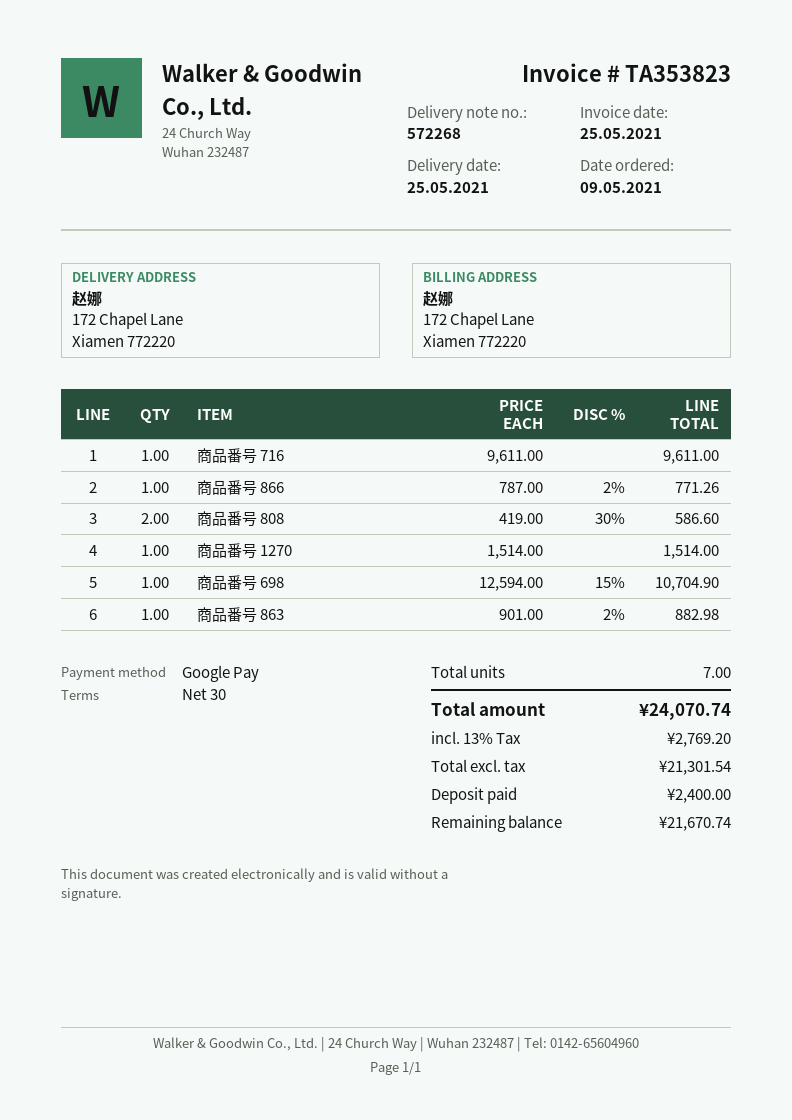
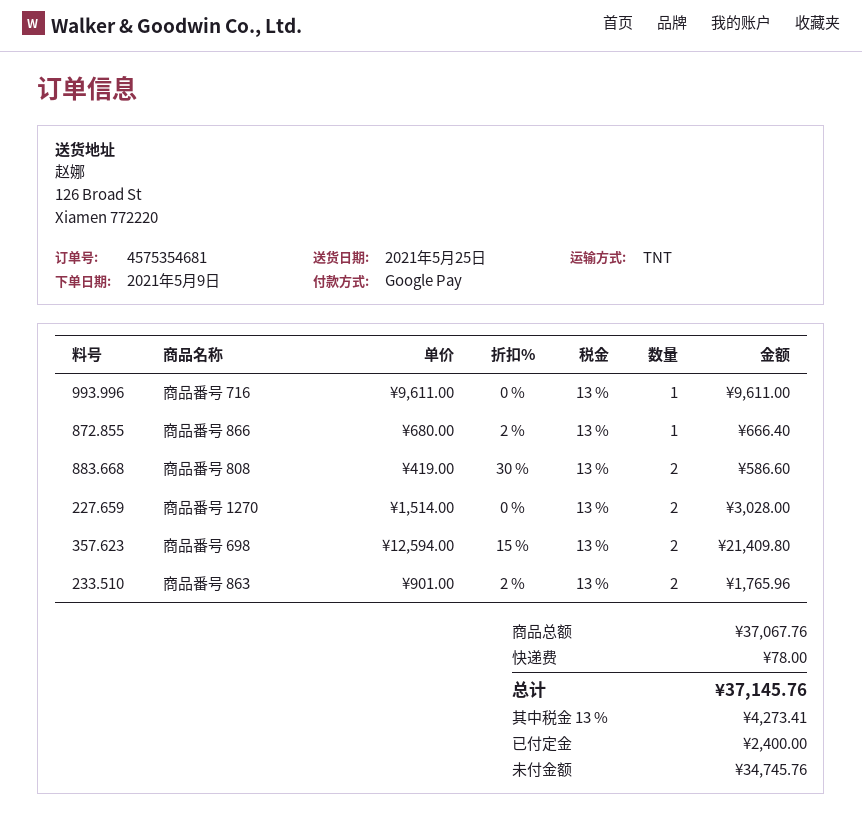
ship to: 172 Chapel Lane, Xiamen 772220 -> 126 Broad St, Xiamen 772220
商品番号 866: 1 x 787.00 - 2% = 771.26 -> 1 x 680.00 - 2% = 666.40
商品番号 1270: 1 x 1514.00 = 1514.00 -> 2 x 1514.00 = 3028.00
商品番号 698: 1 x 12594.00 - 15% = 10704.90 -> 2 x 12594.00 - 15% = 21409.80
商品番号 863: 1 x 901.00 - 2% = 882.98 -> 2 x 901.00 - 2% = 1765.96
shipping: none -> 78.00
tax: 13% = 2769.20 -> 13% = 4273.41
total: 24070.74 -> 37145.76
balance: 21670.74 -> 34745.76

